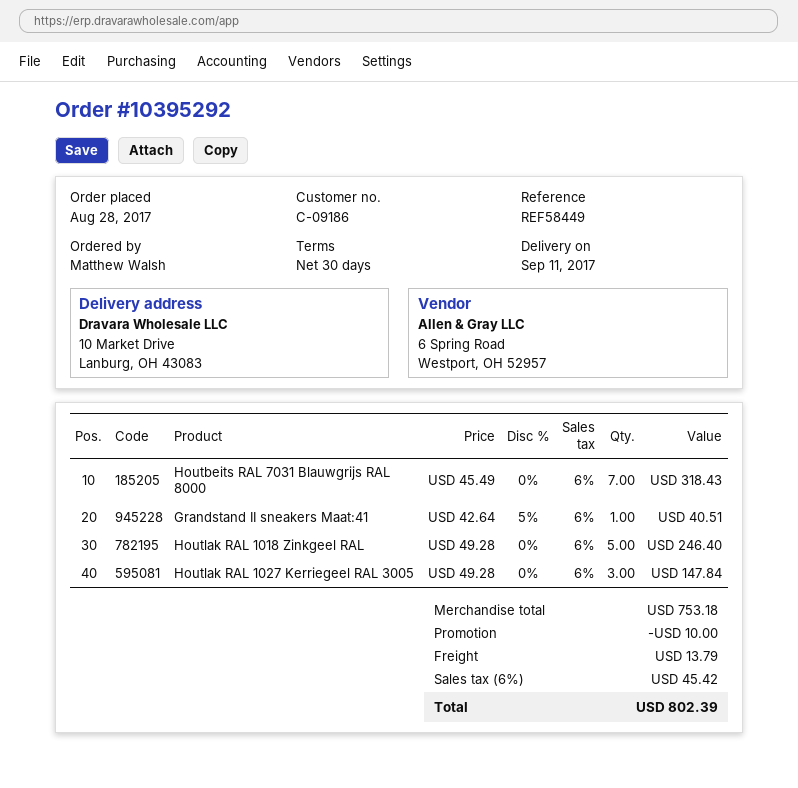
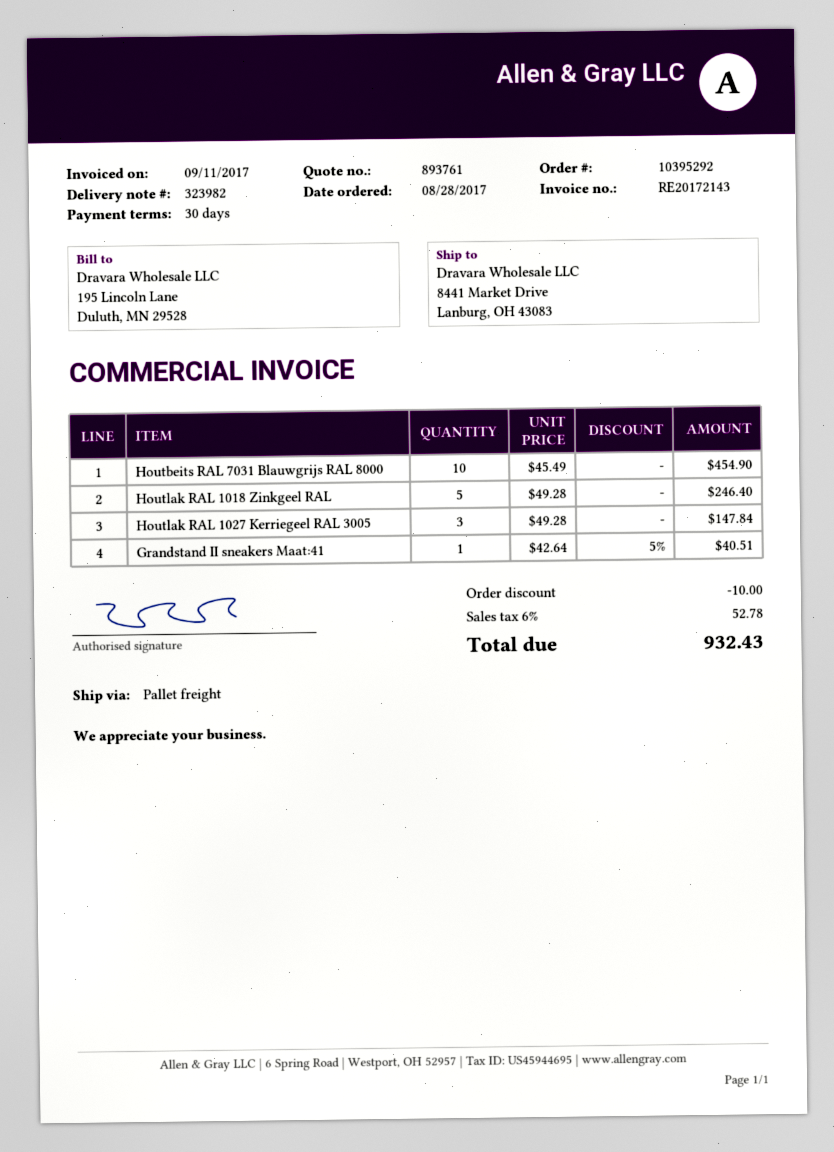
ship to: 10 Market Drive, Lanburg, OH 43083 -> 8441 Market Drive, Lanburg, OH 43083
Houtbeits RAL 7031 Blauwgrijs RAL 8000: 7 x 45.49 = 318.43 -> 10 x 45.49 = 454.90
shipping: 13.79 -> none
tax: 6% = 45.42 -> 6% = 52.78
total: 802.39 -> 932.43

